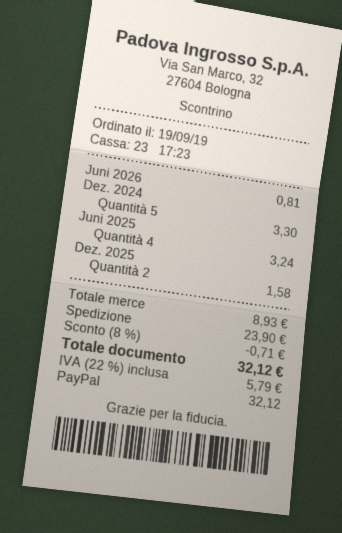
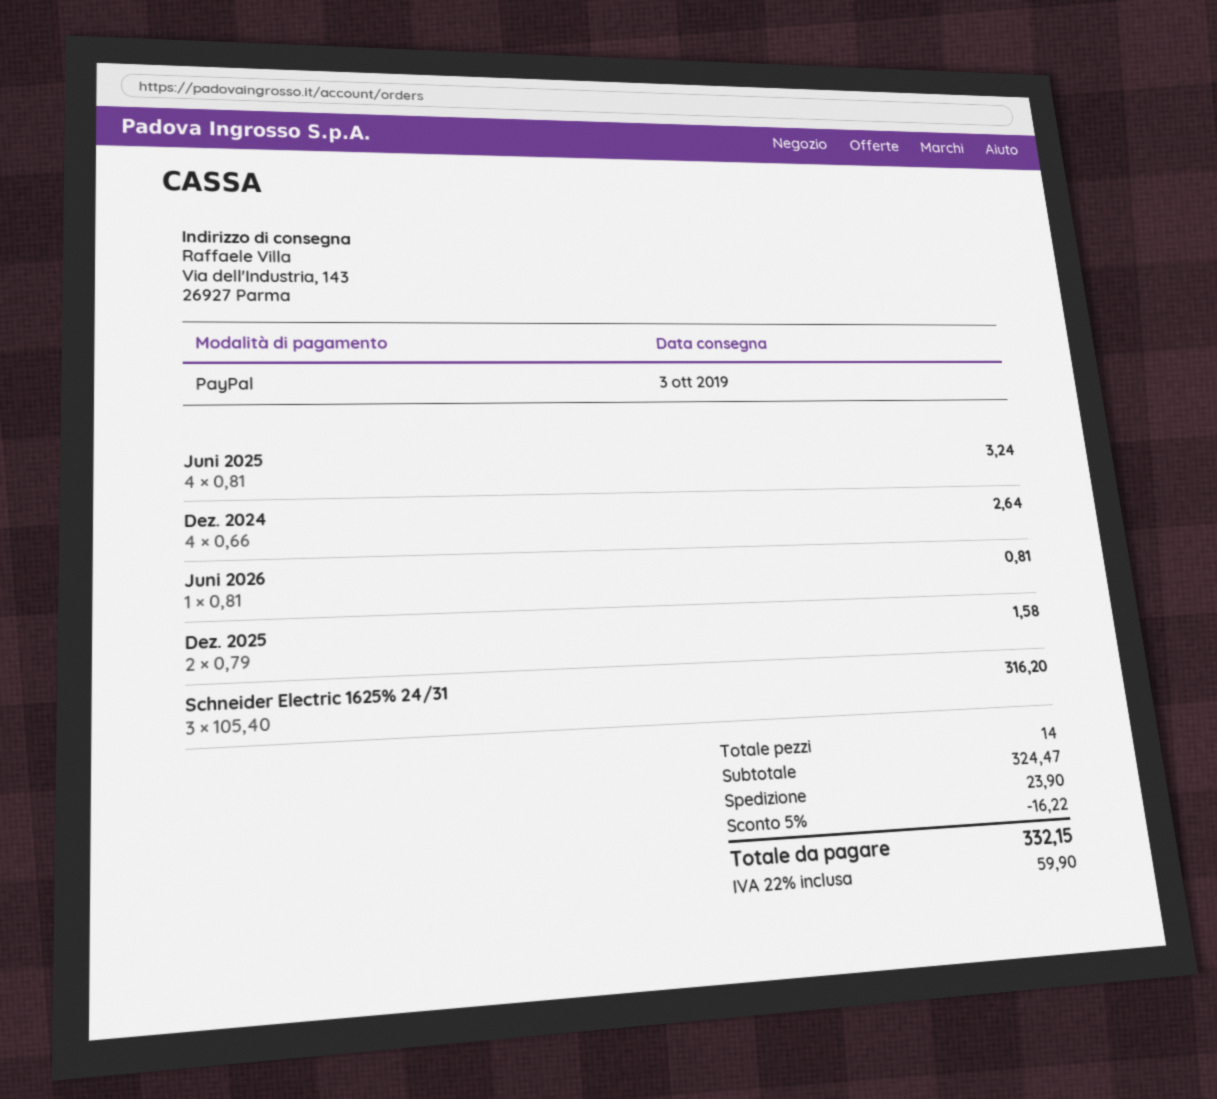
Dez. 2024: 5 for 3.30 -> 4 for 2.64
Schneider Electric 1625% 24/31: none -> 3 for 316.20
subtotal: 8.93 -> 324.47
discount: 8% = 0.71 -> 5% = 16.22
tax: 22% = 5.79 -> 22% = 59.90
total: 32.12 -> 332.15

